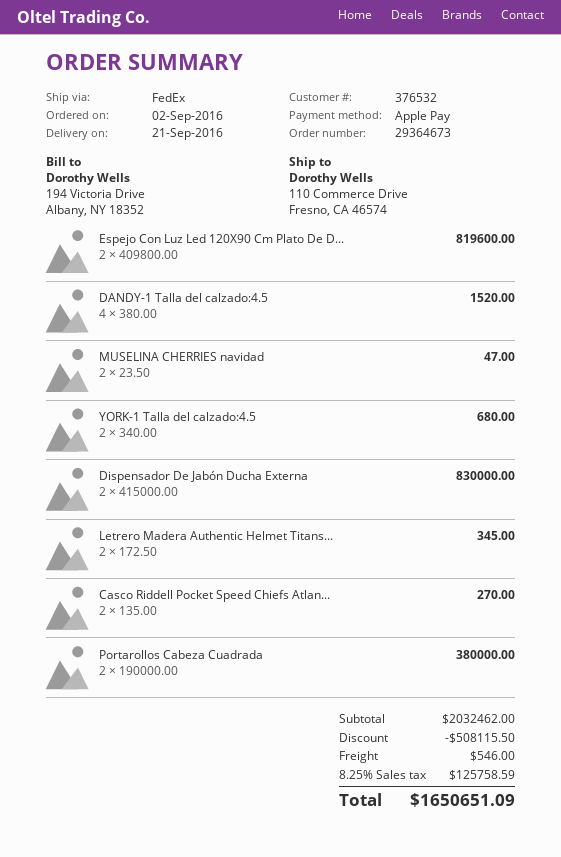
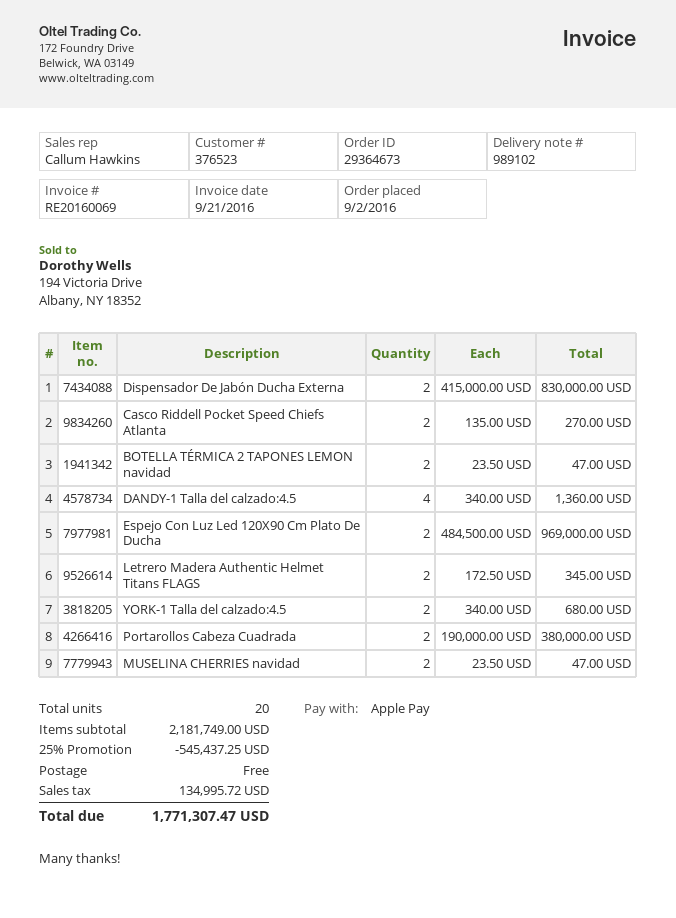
customer number: 376532 -> 376523
Espejo Con Luz Led 120X90 Cm Plato De D...: 2 x 409800.00 = 819600.00 -> 2 x 484500.00 = 969000.00
DANDY-1 Talla del calzado:4.5: 4 x 380.00 = 1520.00 -> 4 x 340.00 = 1360.00
BOTELLA TÉRMICA 2 TAPONES LEMON navidad: none -> 2 x 23.50 = 47.00
subtotal: 2032462.00 -> 2181749.00
discount: 508115.50 -> 545437.25
shipping: 546.00 -> 0.00
tax: 125758.59 -> 134995.72
total: 1650651.09 -> 1771307.47

